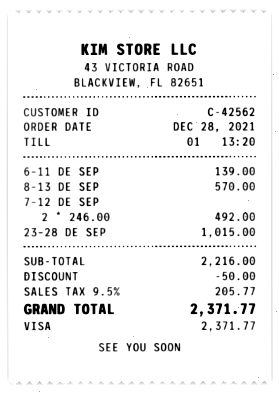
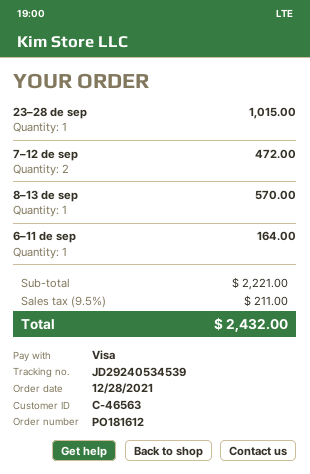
customer number: C-42562 -> C-46563
6–11 DE SEP: 1 for 139.00 -> 1 for 164.00
7–12 DE SEP: 2 for 492.00 -> 2 for 472.00
subtotal: 2216.00 -> 2221.00
discount: 50.00 -> none
tax: 9.5% = 205.77 -> 9.5% = 211.00
total: 2371.77 -> 2432.00

